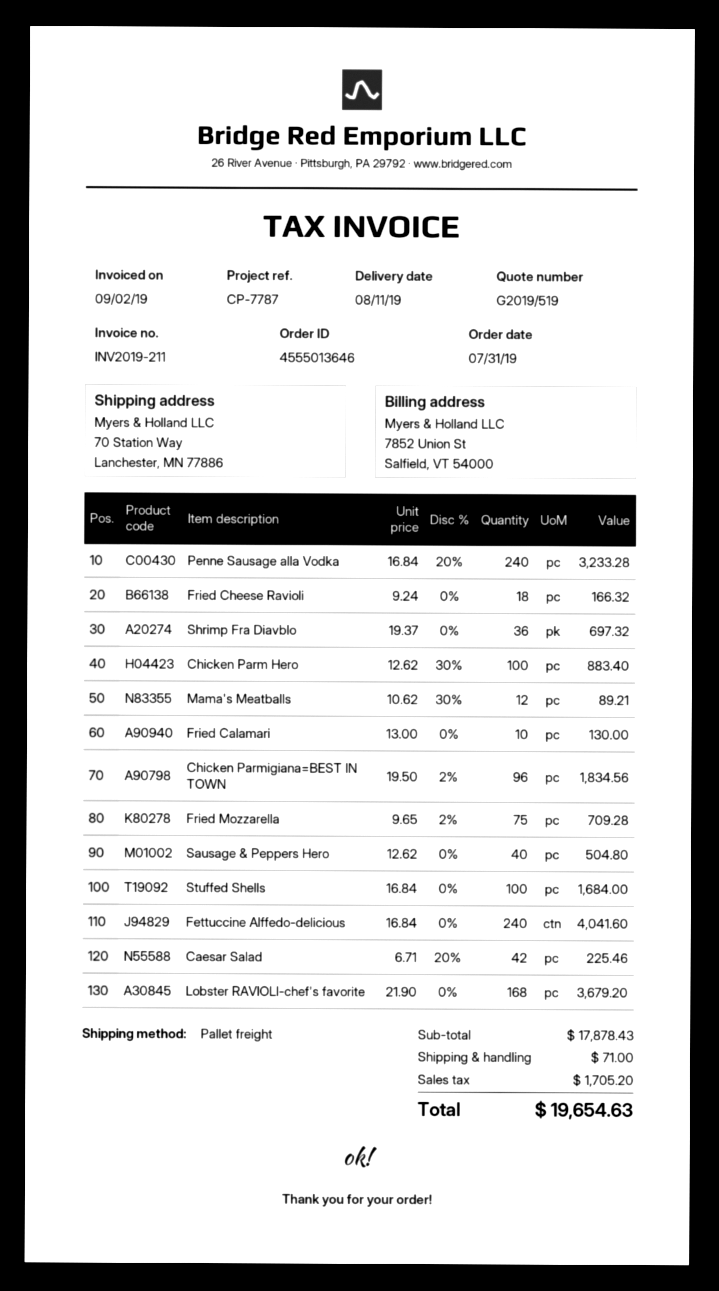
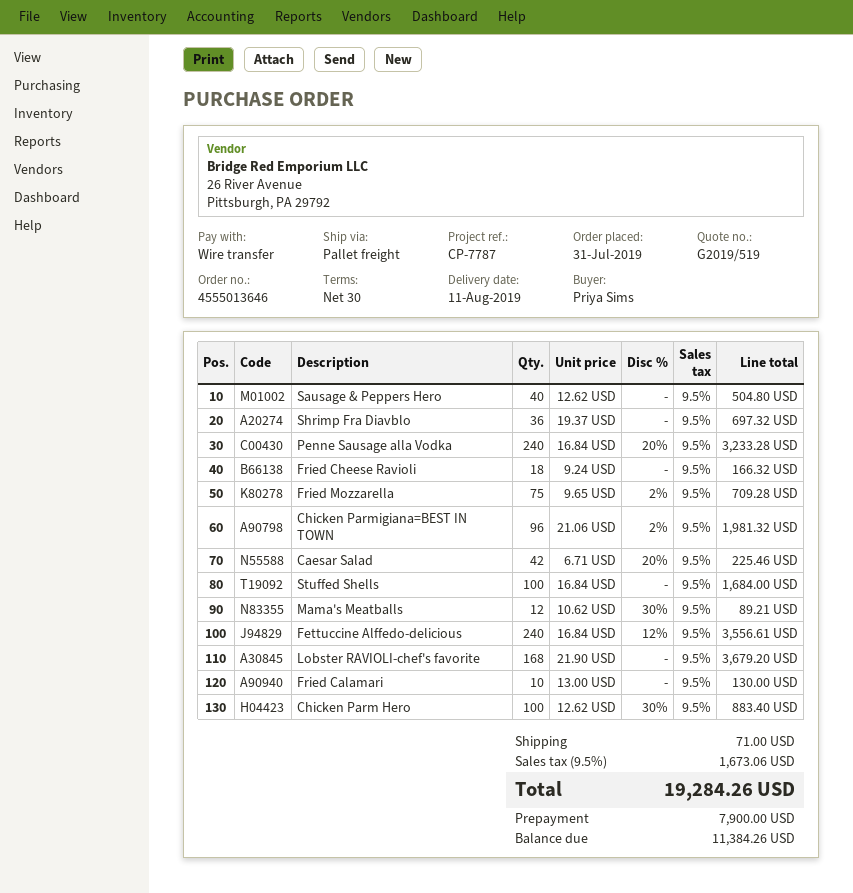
Chicken Parmigiana=BEST IN TOWN: 96 x 19.50 - 2% = 1834.56 -> 96 x 21.06 - 2% = 1981.32
Fettuccine Alffedo-delicious: 240 x 16.84 = 4041.60 -> 240 x 16.84 - 12% = 3556.61
tax: 1705.20 -> 1673.06
total: 19654.63 -> 19284.26

